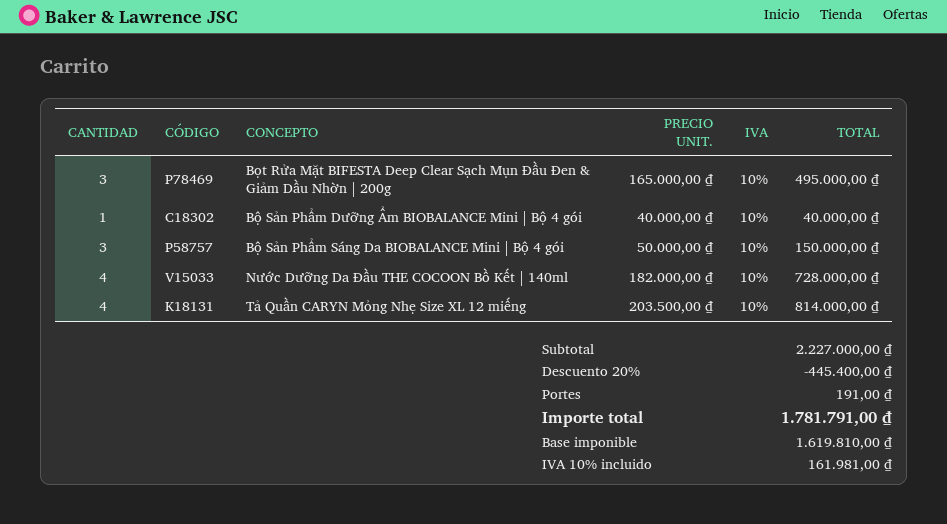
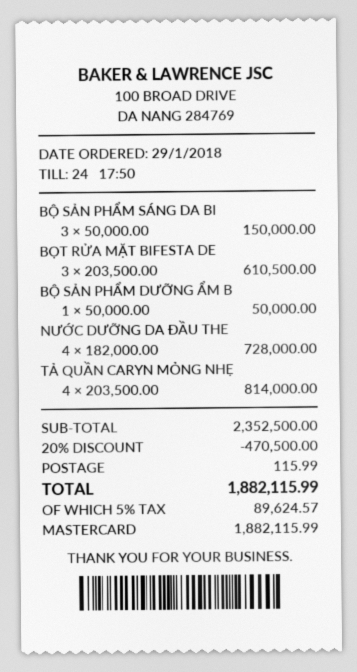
Bọt Rửa Mặt BIFESTA Deep Clear Sạch Mụn Đầu Đen & Giảm Dầu Nhờn | 200g: 3 x 165000.00 = 495000.00 -> 3 x 203500.00 = 610500.00
Bộ Sản Phẩm Dưỡng Ẩm BIOBALANCE Mini | Bộ 4 gói: 1 x 40000.00 = 40000.00 -> 1 x 50000.00 = 50000.00
subtotal: 2227000.00 -> 2352500.00
discount: 20% = 445400.00 -> 20% = 470500.00
shipping: 191.00 -> 115.99
tax: 10% = 161981.00 -> 5% = 89624.57
total: 1781791.00 -> 1882115.99

